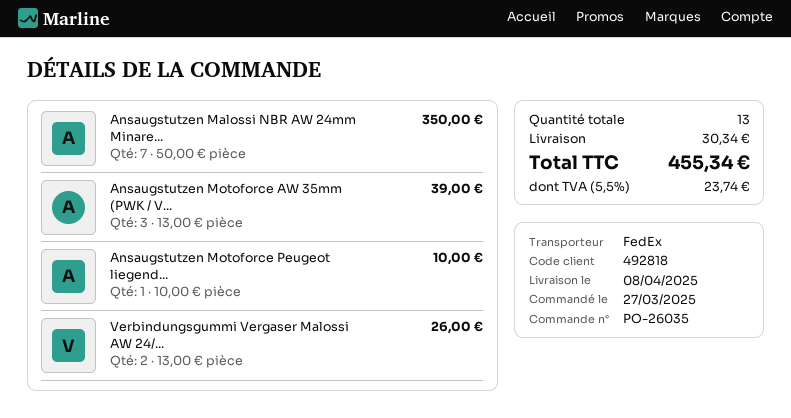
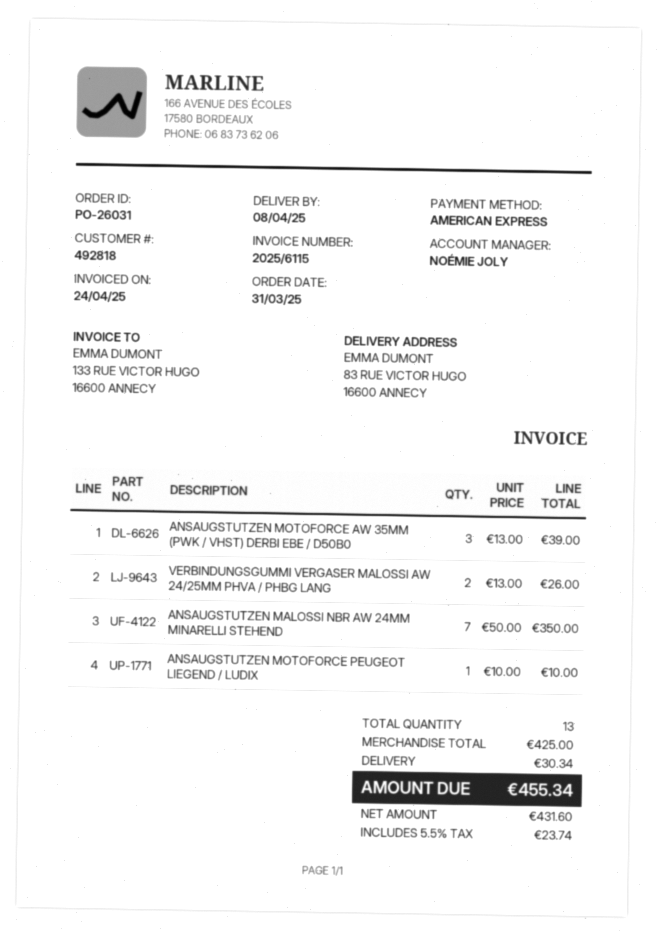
order number: PO-26035 -> PO-26031
order date: 2025-03-27 -> 2025-03-31

